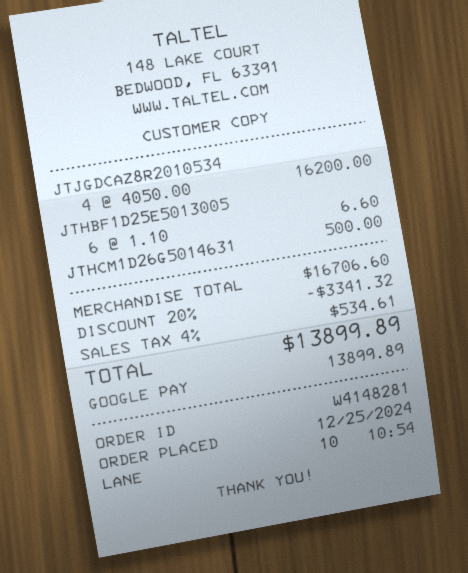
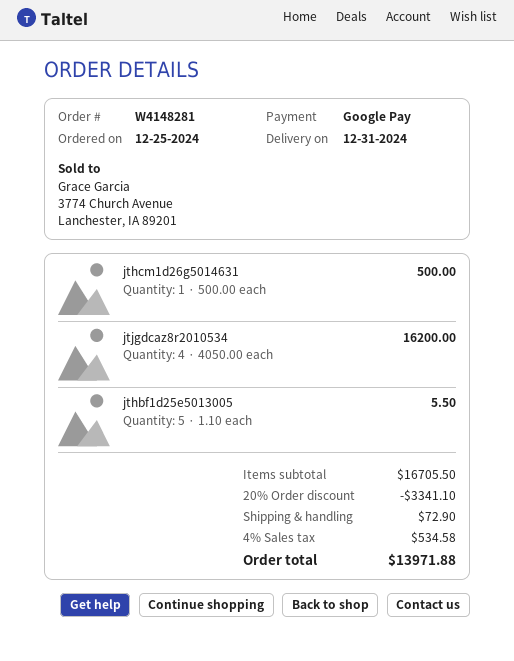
JTHBF1D25E5013005: 6 x 1.10 = 6.60 -> 5 x 1.10 = 5.50
subtotal: 16706.60 -> 16705.50
discount: 20% = 3341.32 -> 20% = 3341.10
shipping: none -> 72.90
tax: 4% = 534.61 -> 4% = 534.58
total: 13899.89 -> 13971.88

